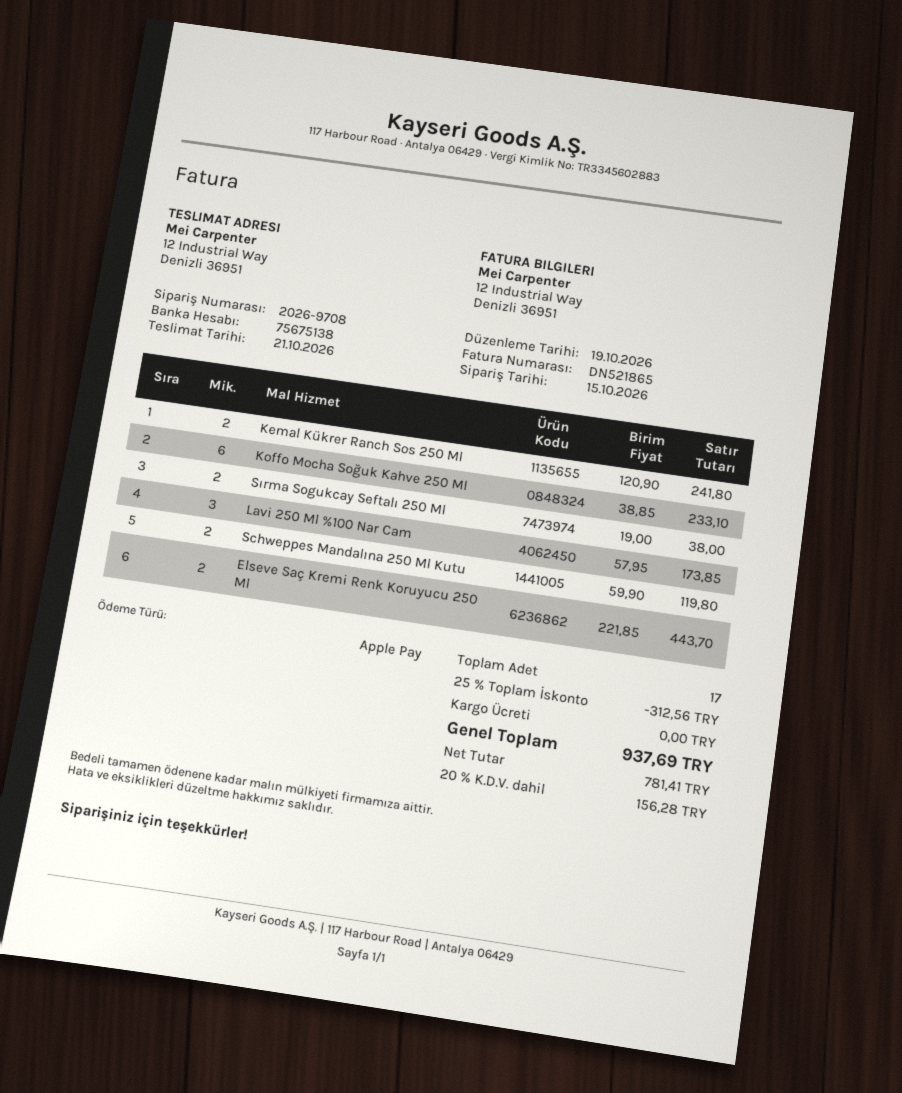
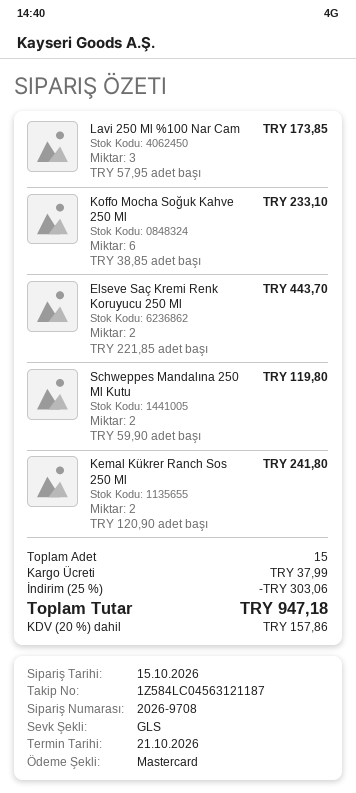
payment method: Apple Pay -> Mastercard
Sırma Sogukcay Seftalı 250 Ml: 2 x 19.00 = 38.00 -> none
total quantity: 17 -> 15
discount: 25% = 312.56 -> 25% = 303.06
shipping: 0.00 -> 37.99
tax: 20% = 156.28 -> 20% = 157.86
total: 937.69 -> 947.18

